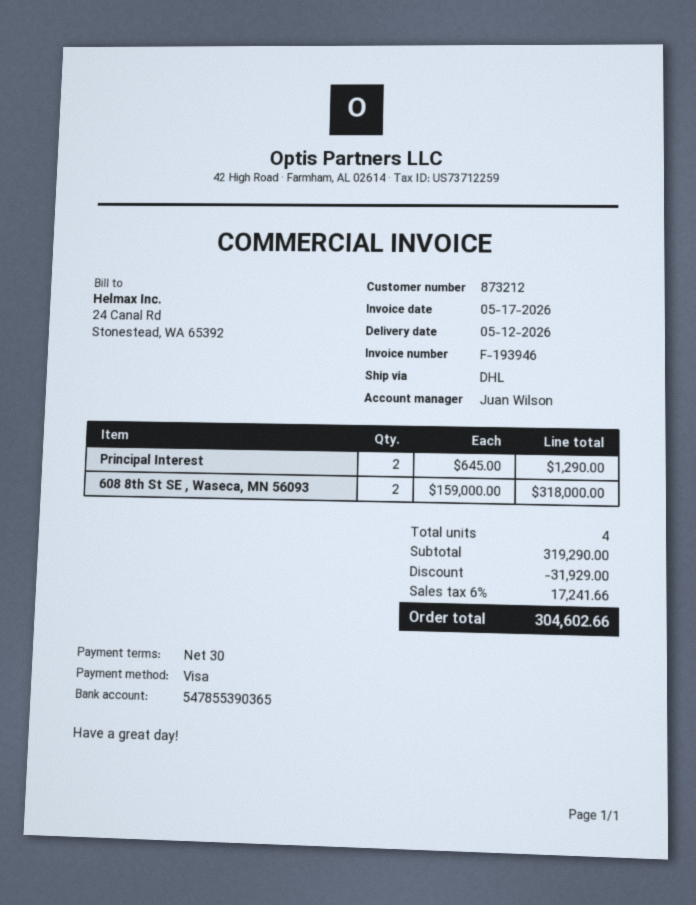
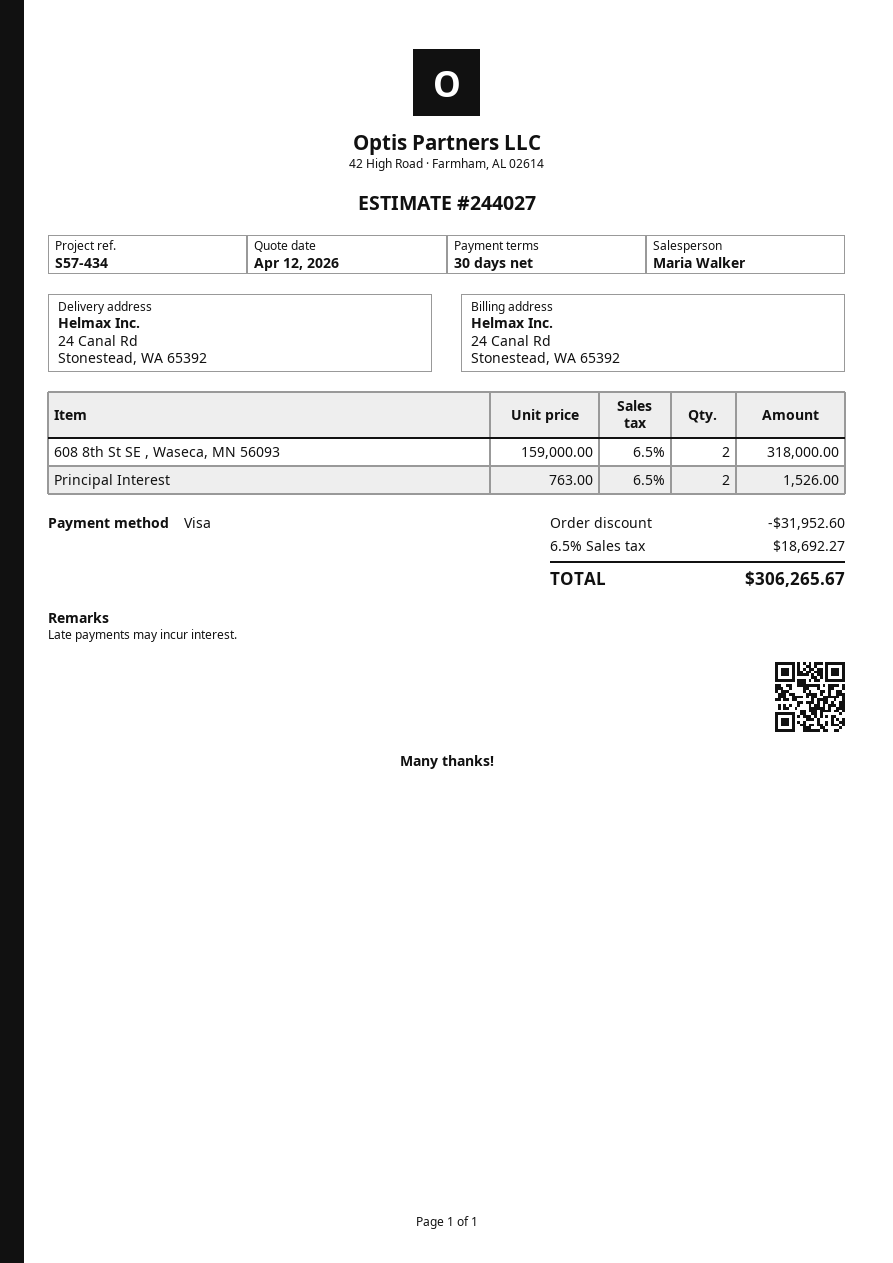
sales rep: Juan Wilson -> Maria Walker
Principal Interest: 2 x 645.00 = 1290.00 -> 2 x 763.00 = 1526.00
discount: 31929.00 -> 31952.60
tax: 6% = 17241.66 -> 6.5% = 18692.27
total: 304602.66 -> 306265.67

